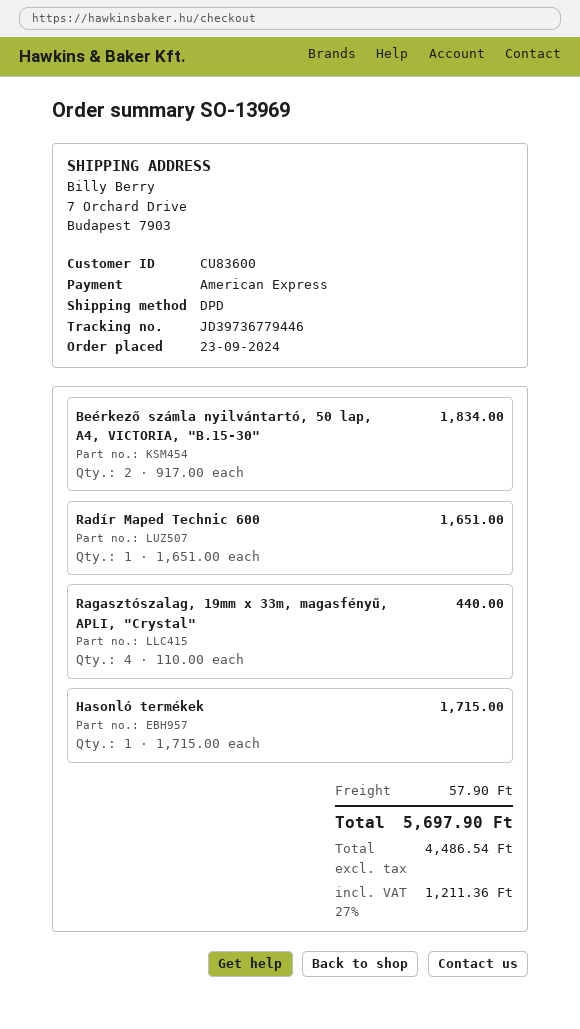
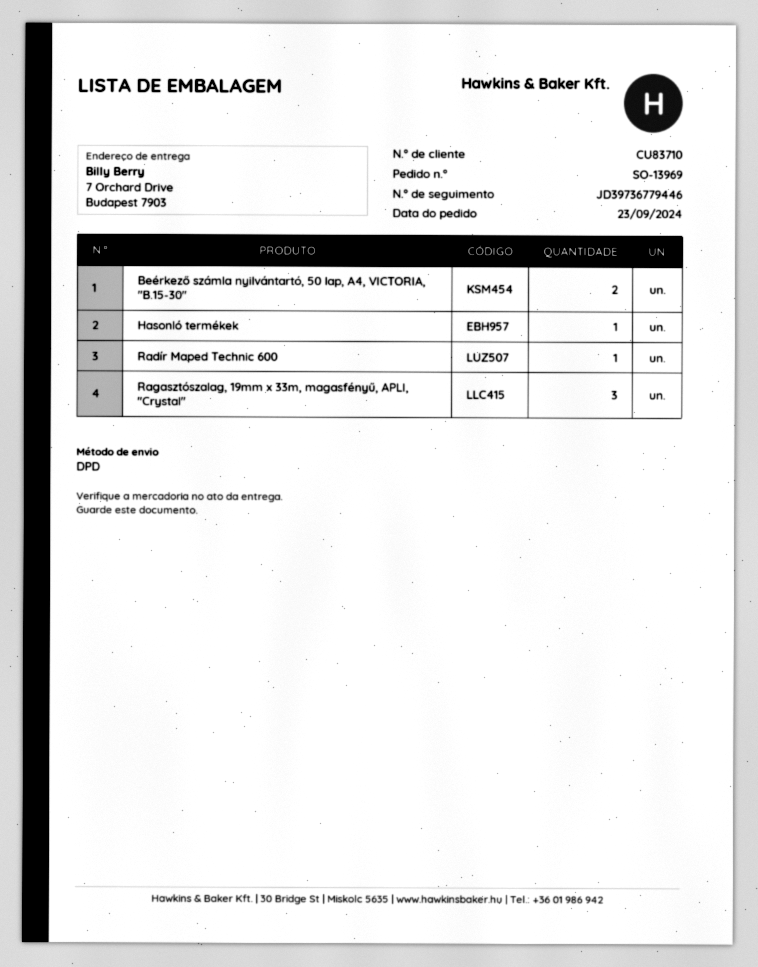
customer number: CU83600 -> CU83710
Ragasztószalag, 19mm x 33m, magasfényű, APLI, "Crystal": 4 -> 3

